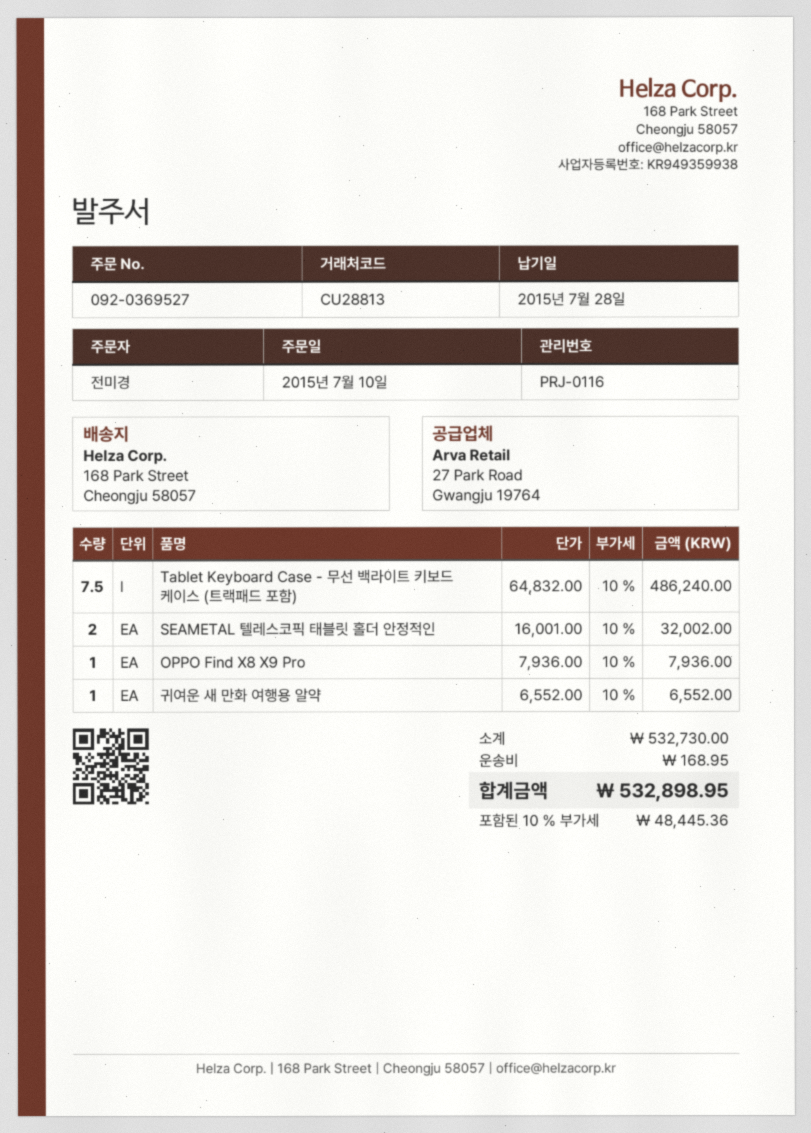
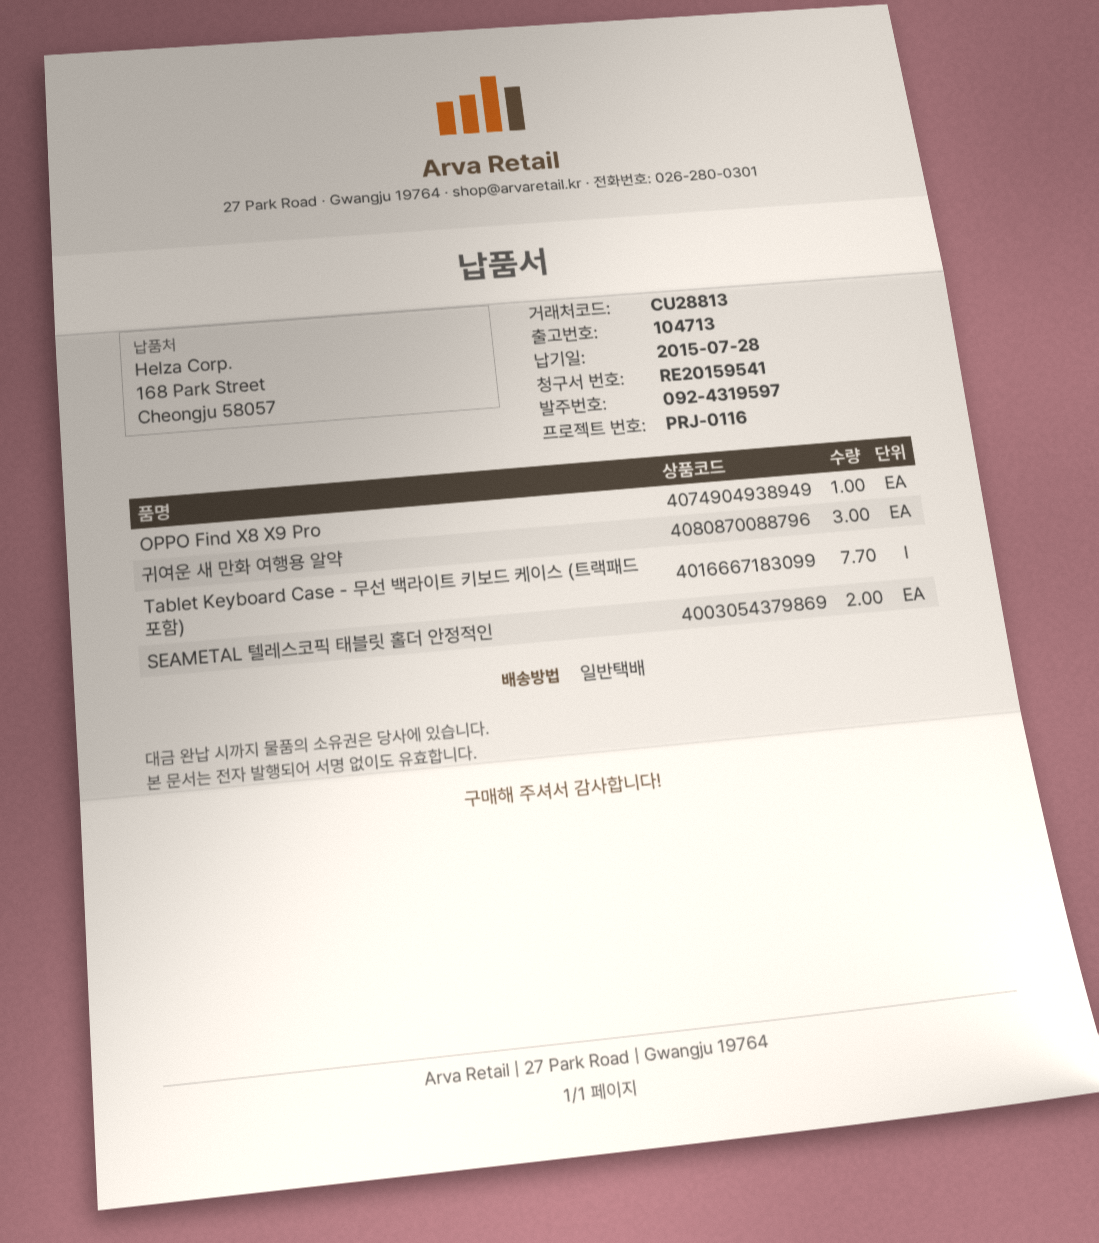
order number: 092-0369527 -> 092-4319597
Tablet Keyboard Case - 무선 백라이트 키보드 케이스 (트랙패드 포함): 7.5 -> 7.7
귀여운 새 만화 여행용 알약: 1 -> 3

